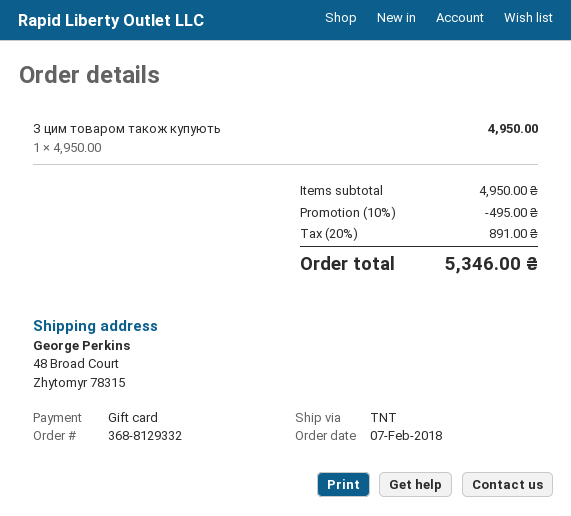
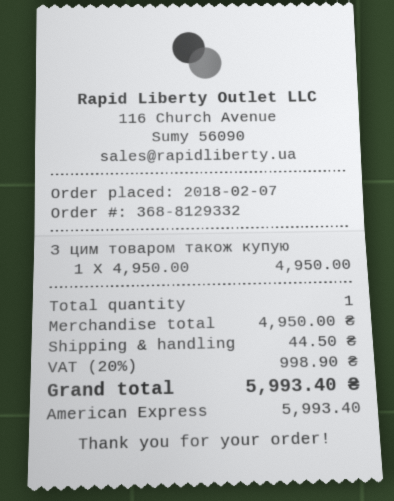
payment method: gift card -> American Express
discount: 10% = 495.00 -> none
shipping: none -> 44.50
tax: 20% = 891.00 -> 20% = 998.90
total: 5346.00 -> 5993.40

